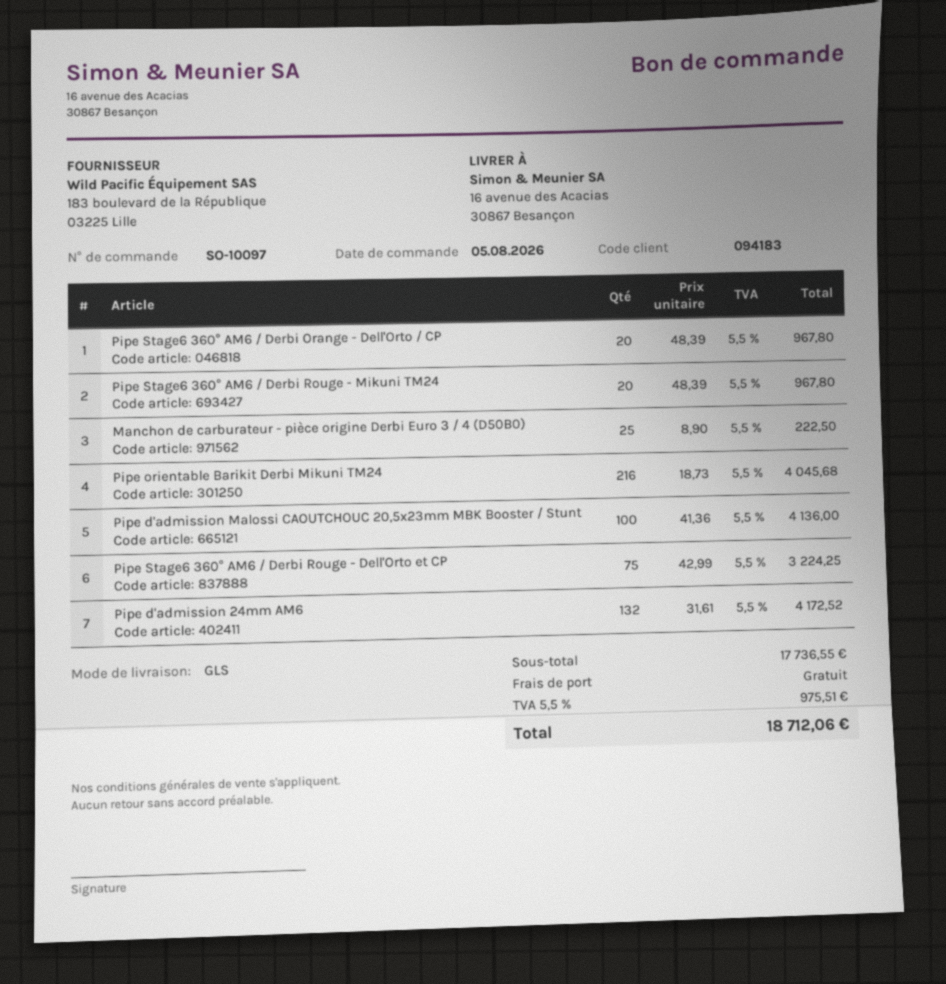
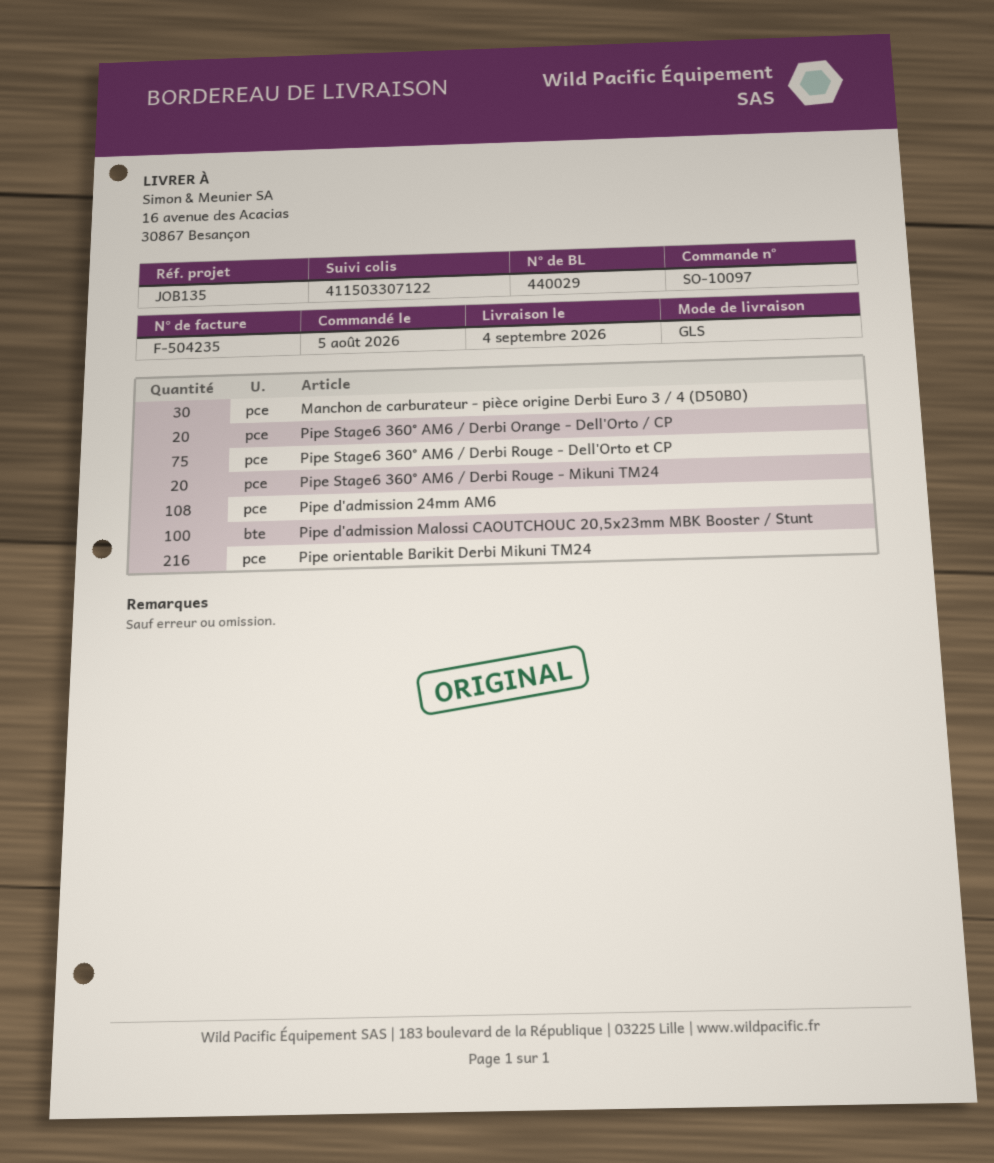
Manchon de carburateur - pièce origine Derbi Euro 3 / 4 (D50B0): 25 -> 30
Pipe d'admission 24mm AM6: 132 -> 108

